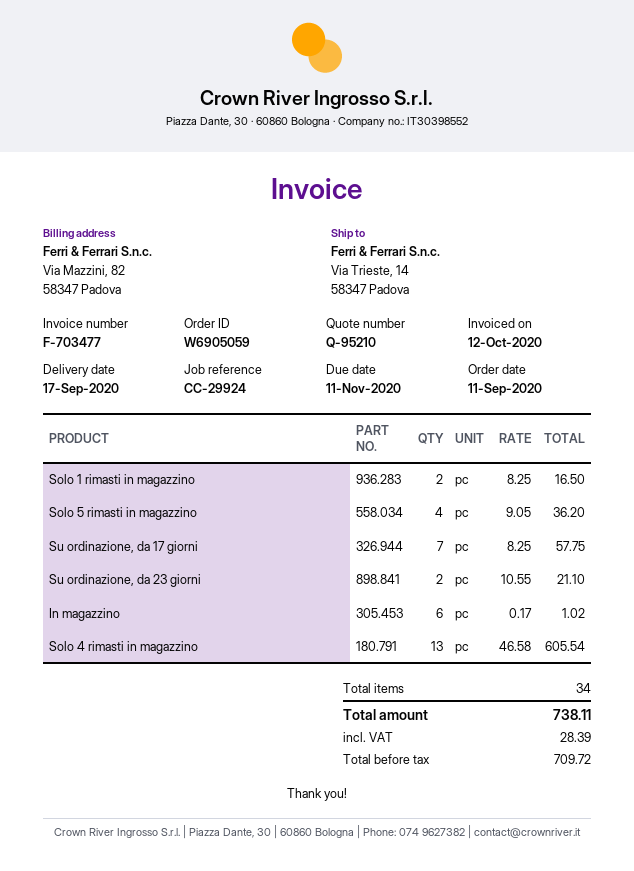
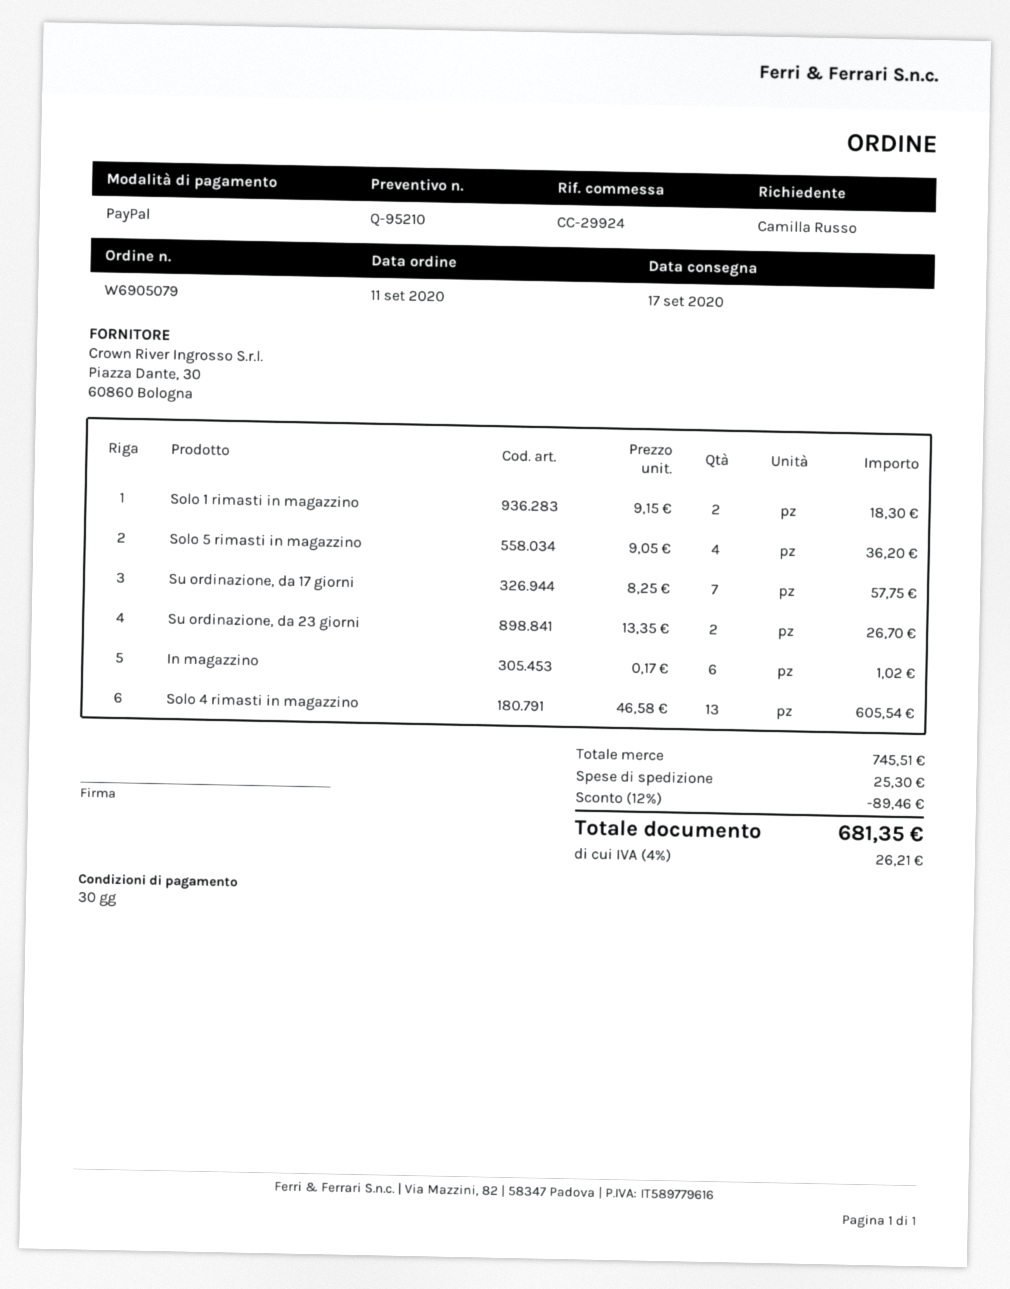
order number: W6905059 -> W6905079
Solo 1 rimasti in magazzino: 2 x 8.25 = 16.50 -> 2 x 9.15 = 18.30
Su ordinazione, da 23 giorni: 2 x 10.55 = 21.10 -> 2 x 13.35 = 26.70
discount: none -> 12% = 89.46
shipping: none -> 25.30
tax: 28.39 -> 26.21
total: 738.11 -> 681.35

